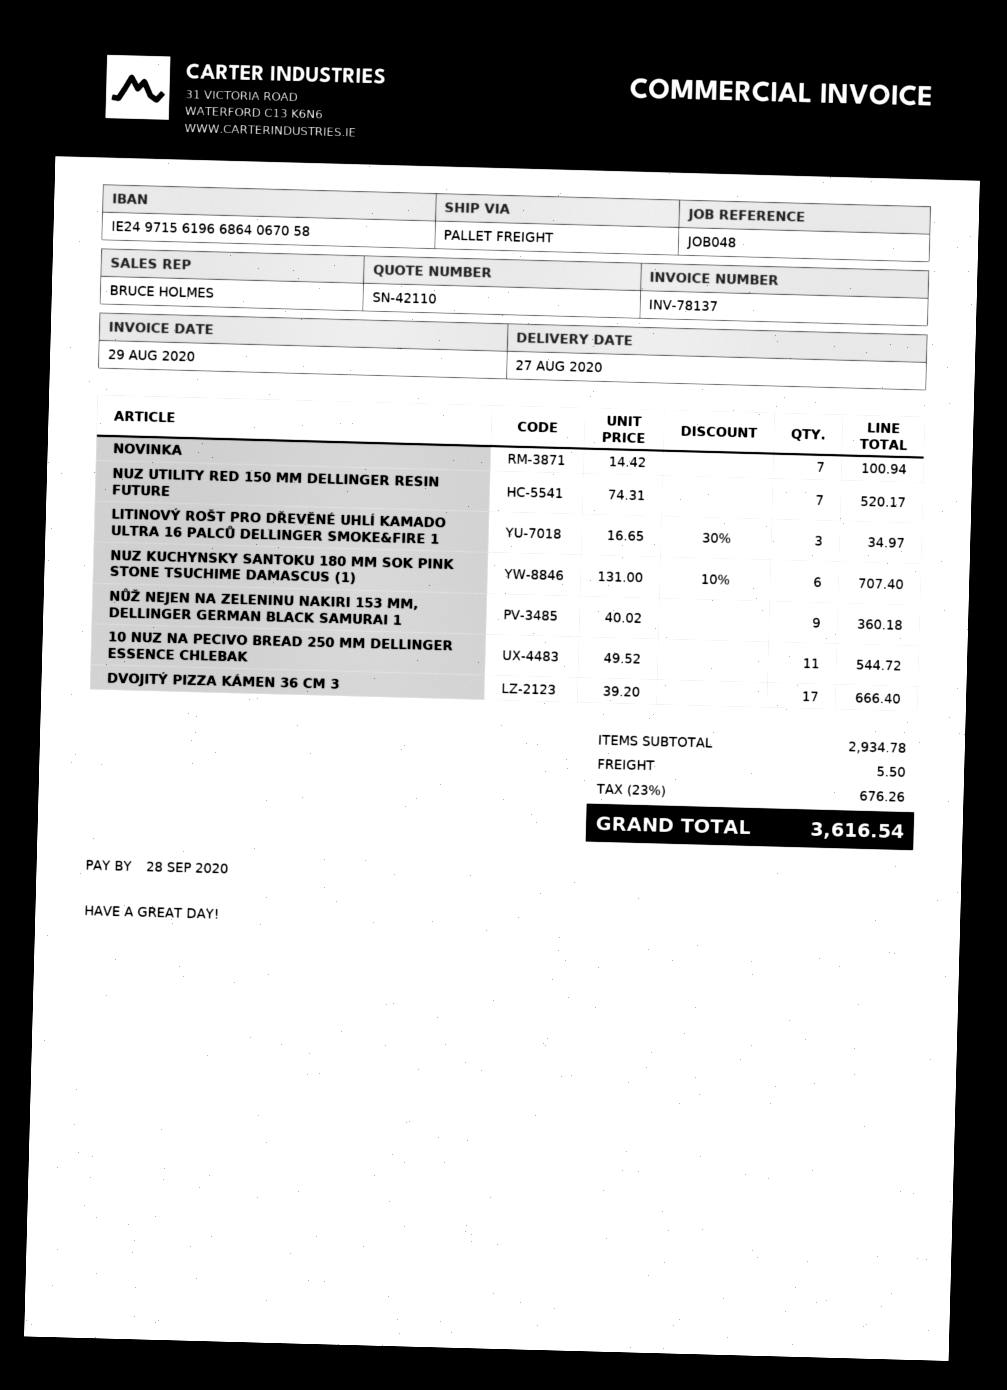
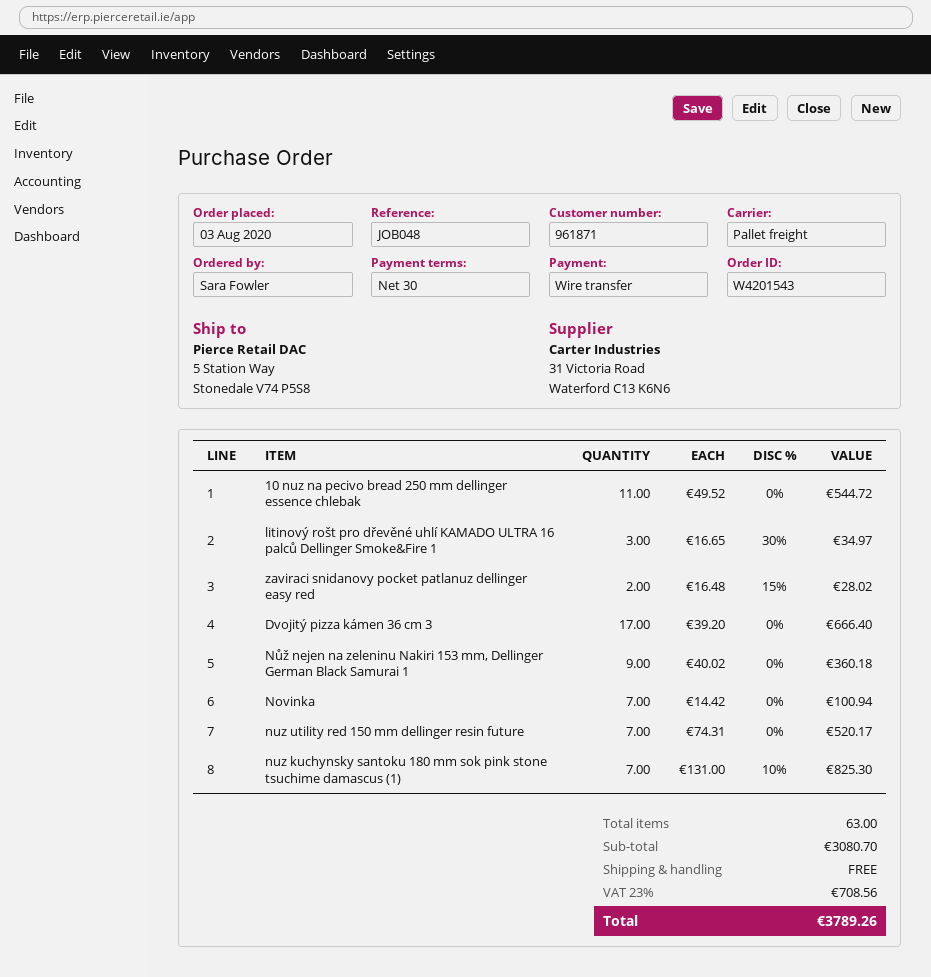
NUZ KUCHYNSKY SANTOKU 180 MM SOK PINK STONE TSUCHIME DAMASCUS (1): 6 x 131.00 - 10% = 707.40 -> 7 x 131.00 - 10% = 825.30
zaviraci snidanovy pocket patlanuz dellinger easy red: none -> 2 x 16.48 - 15% = 28.02
subtotal: 2934.78 -> 3080.70
shipping: 5.50 -> 0.00
tax: 23% = 676.26 -> 23% = 708.56
total: 3616.54 -> 3789.26

